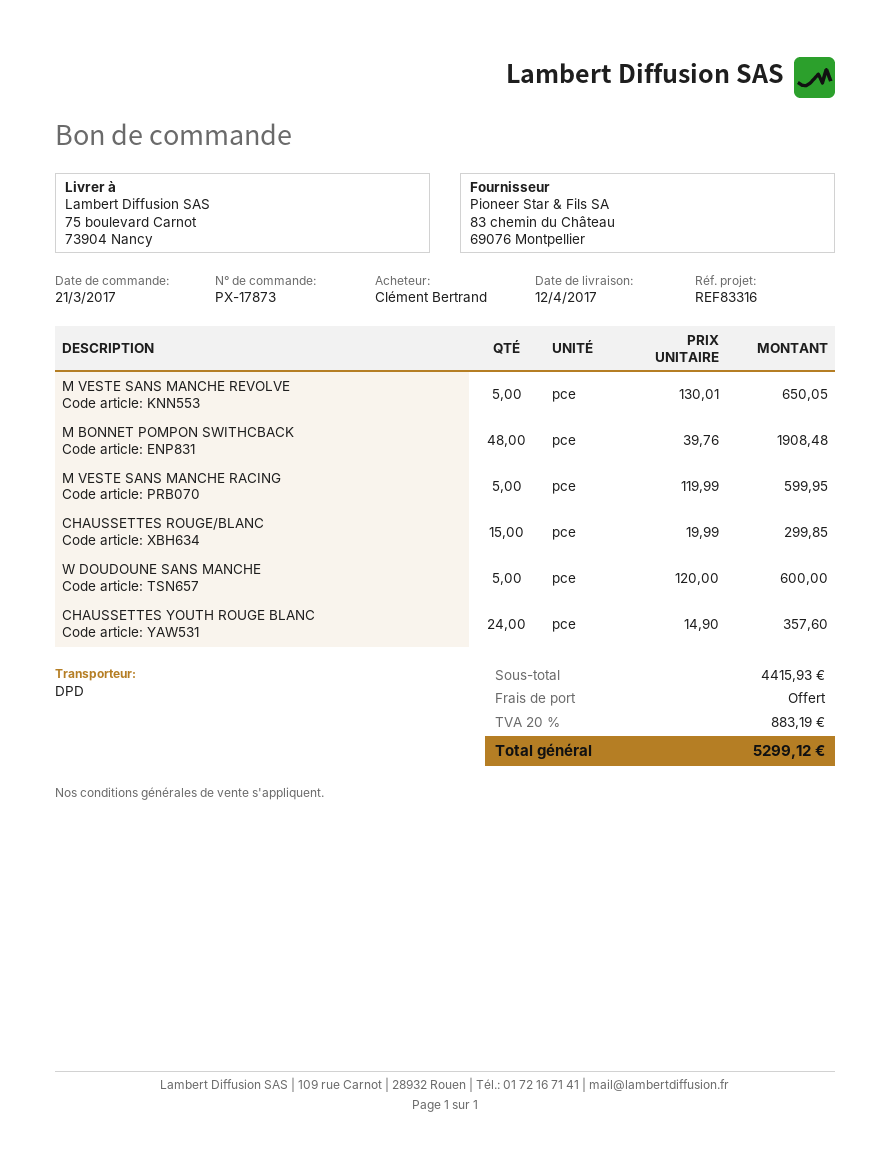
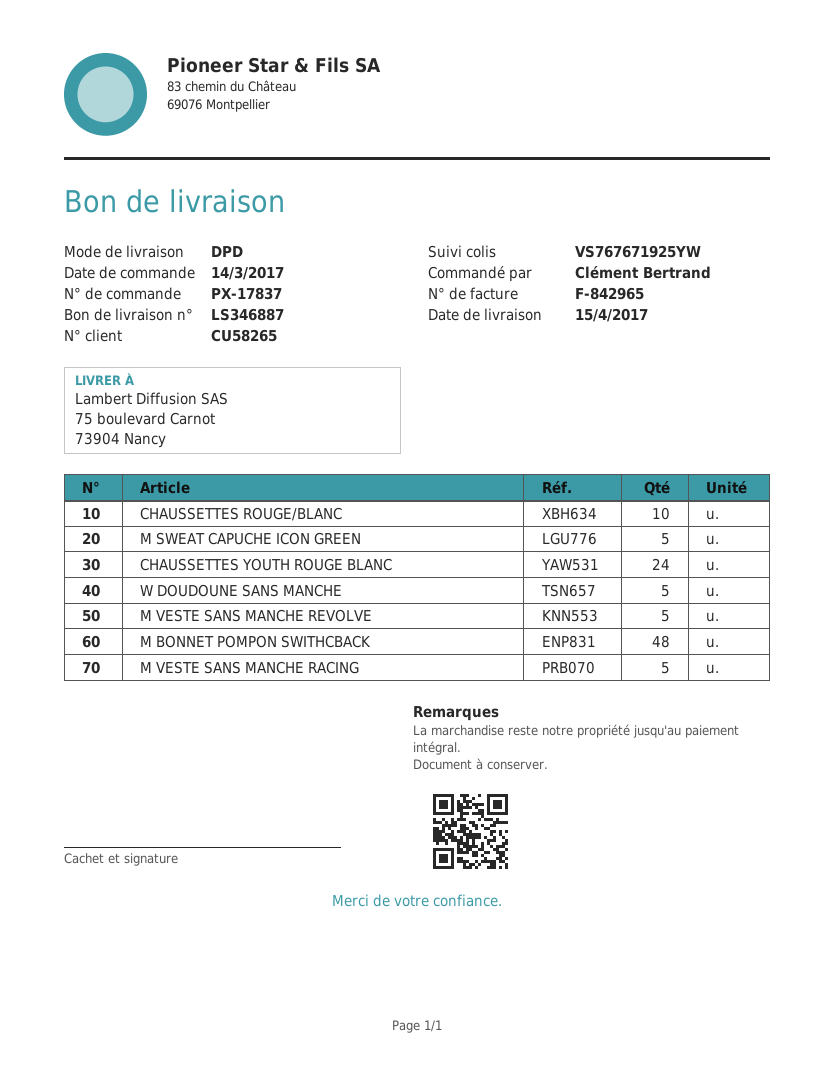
order number: PX-17873 -> PX-17837
order date: 2017-03-21 -> 2017-03-14
delivery date: 2017-04-12 -> 2017-04-15
CHAUSSETTES ROUGE/BLANC: 15 -> 10
M SWEAT CAPUCHE ICON GREEN: none -> 5

